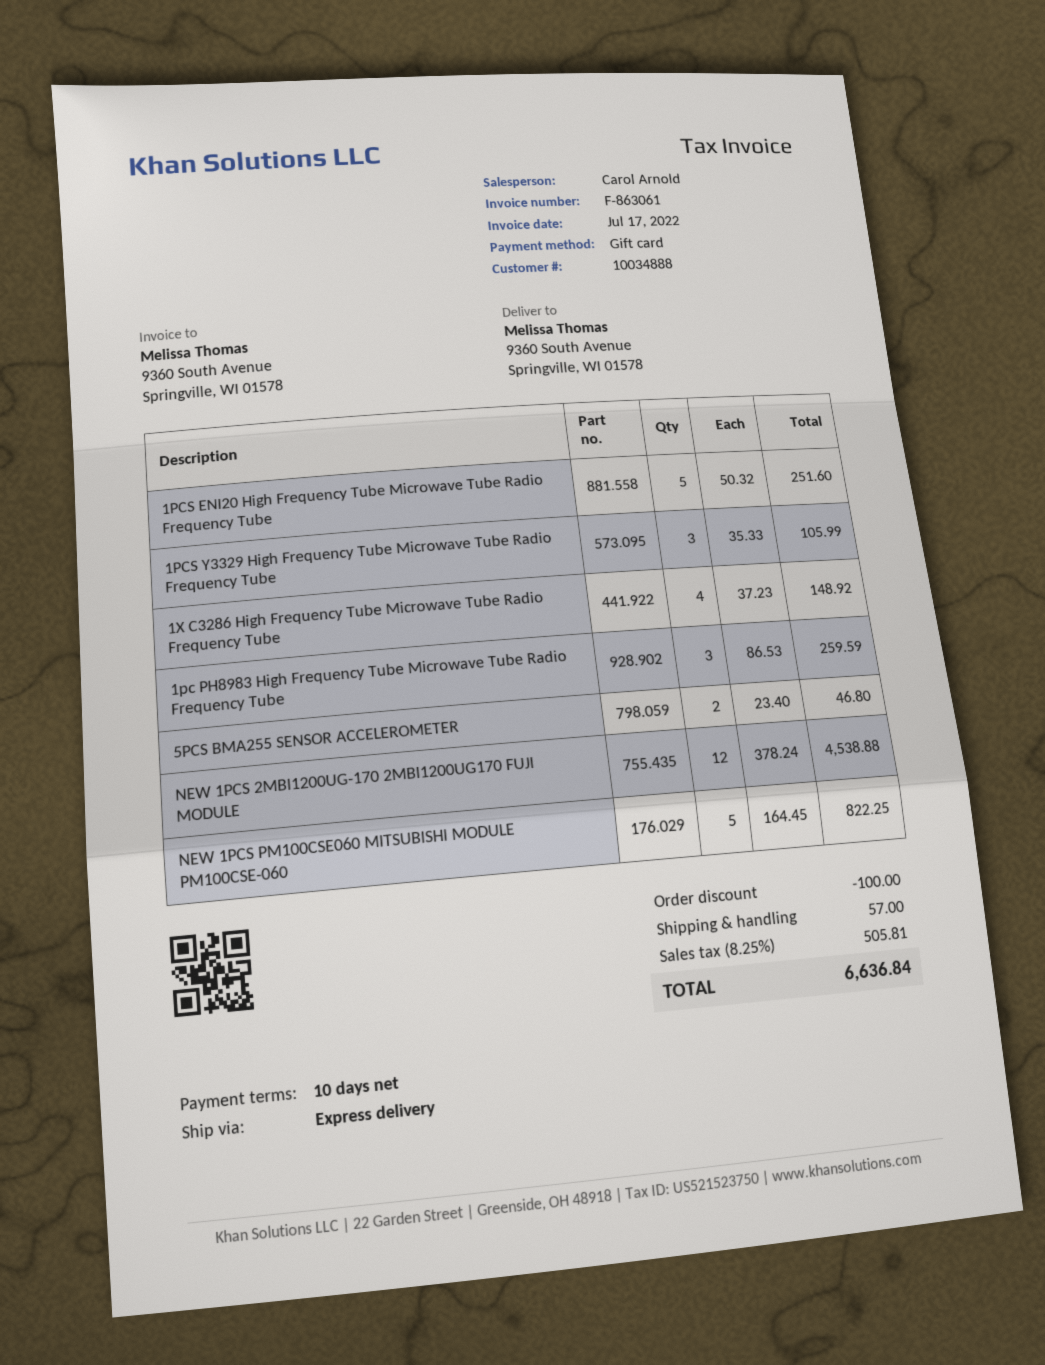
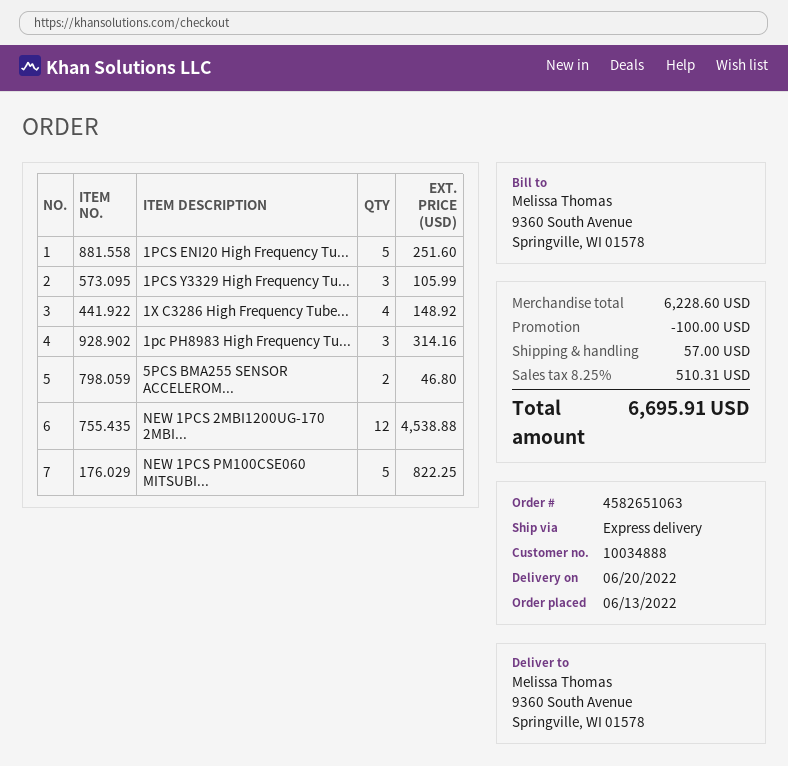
1pc PH8983 High Frequency Tube Microwave Tube Radio Frequency Tube: 3 for 259.59 -> 3 for 314.16
tax: 8.25% = 505.81 -> 8.25% = 510.31
total: 6636.84 -> 6695.91

